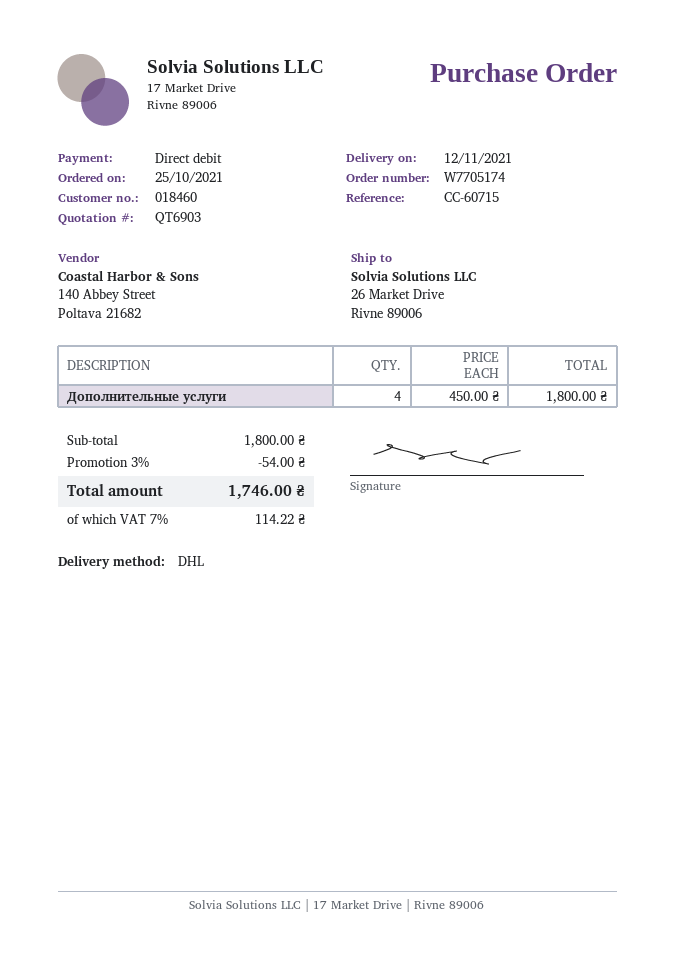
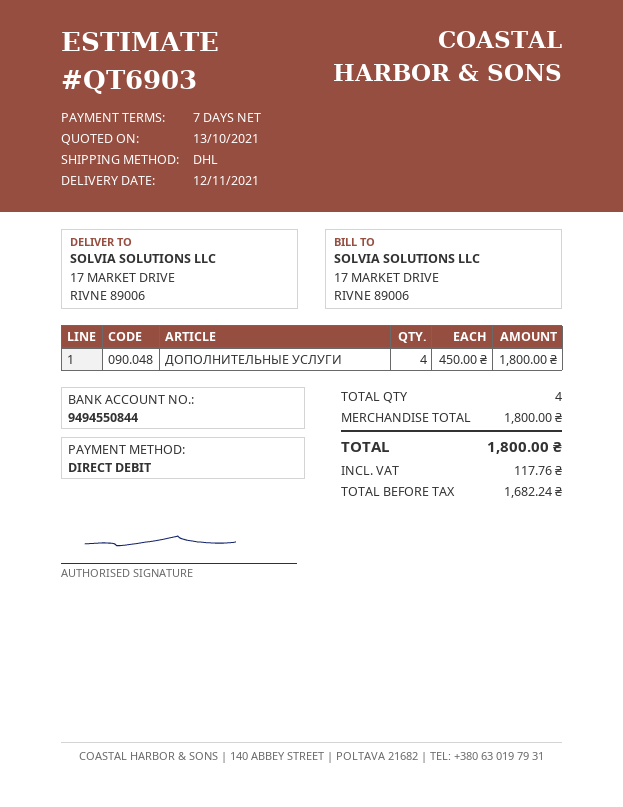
ship to: 26 Market Drive, Rivne 89006 -> 17 MARKET DRIVE, RIVNE 89006
discount: 3% = 54.00 -> none
tax: 114.22 -> 117.76
total: 1746.00 -> 1800.00

